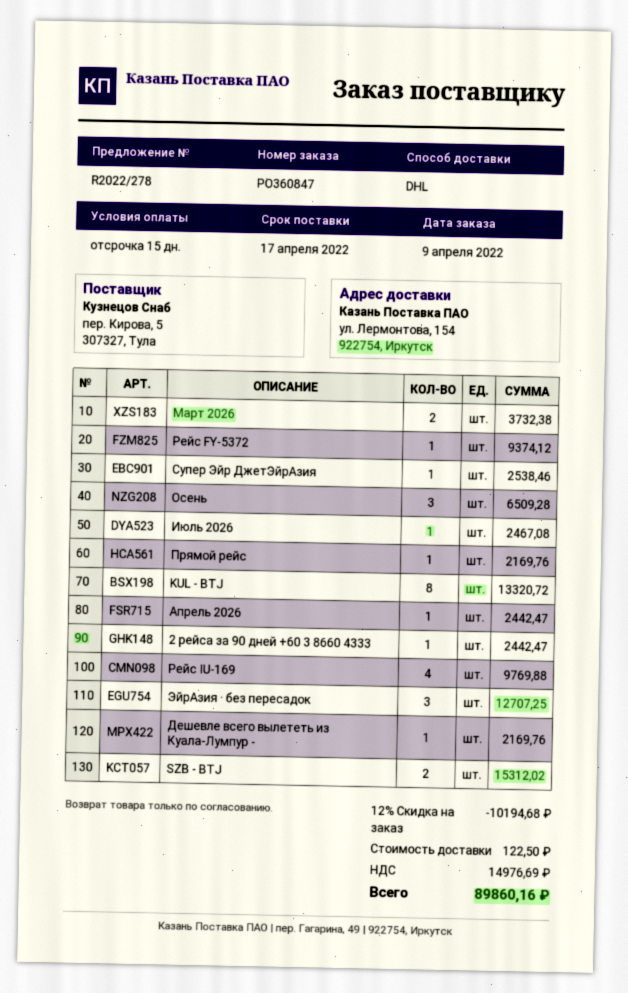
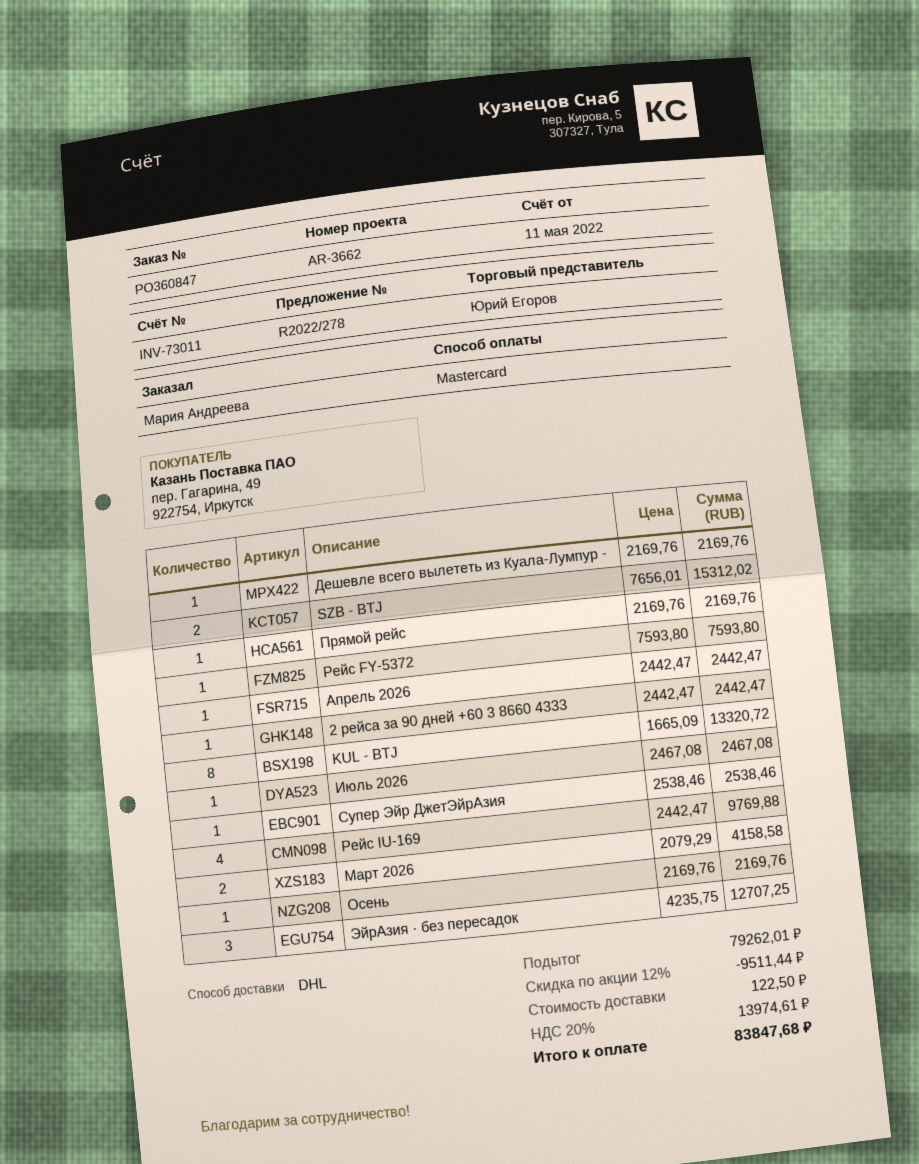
Март 2026: 2 for 3732.38 -> 2 for 4158.58
Рейс FY-5372: 1 for 9374.12 -> 1 for 7593.80
Осень: 3 for 6509.28 -> 1 for 2169.76
discount: 12% = 10194.68 -> 12% = 9511.44
tax: 14976.69 -> 13974.61
total: 89860.16 -> 83847.68

